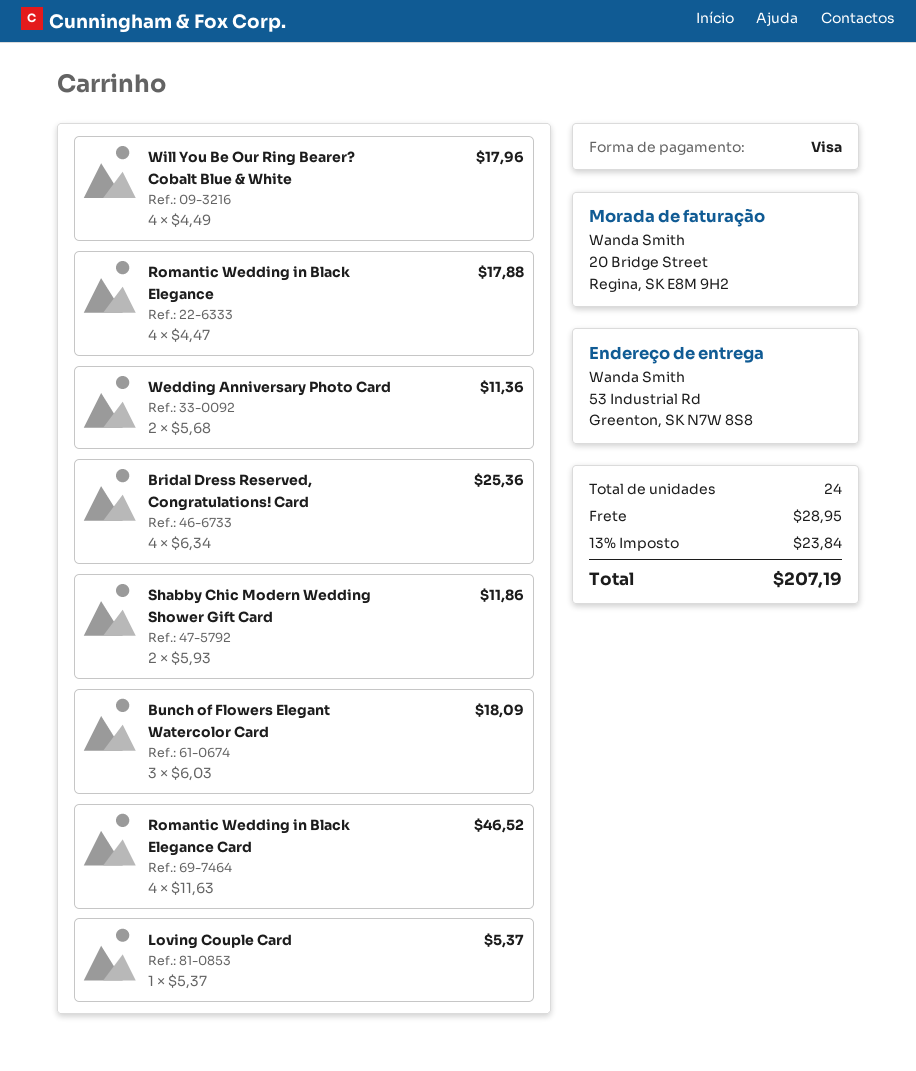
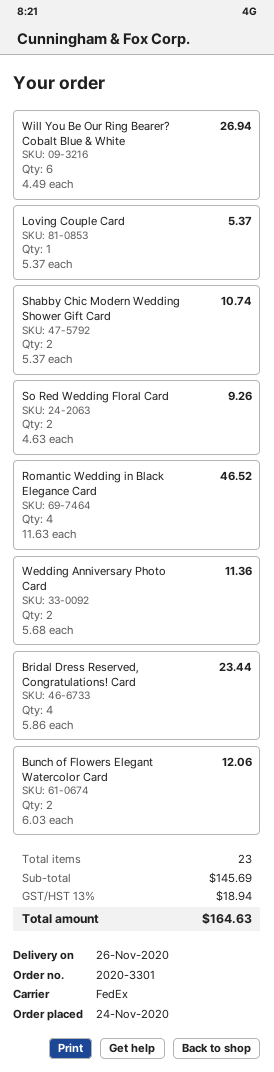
Will You Be Our Ring Bearer? Cobalt Blue & White: 4 x 4.49 = 17.96 -> 6 x 4.49 = 26.94
Romantic Wedding in Black Elegance: 4 x 4.47 = 17.88 -> none
Bridal Dress Reserved, Congratulations! Card: 4 x 6.34 = 25.36 -> 4 x 5.86 = 23.44
Shabby Chic Modern Wedding Shower Gift Card: 2 x 5.93 = 11.86 -> 2 x 5.37 = 10.74
Bunch of Flowers Elegant Watercolor Card: 3 x 6.03 = 18.09 -> 2 x 6.03 = 12.06
So Red Wedding Floral Card: none -> 2 x 4.63 = 9.26
total quantity: 24 -> 23
shipping: 28.95 -> none
tax: 13% = 23.84 -> 13% = 18.94
total: 207.19 -> 164.63

